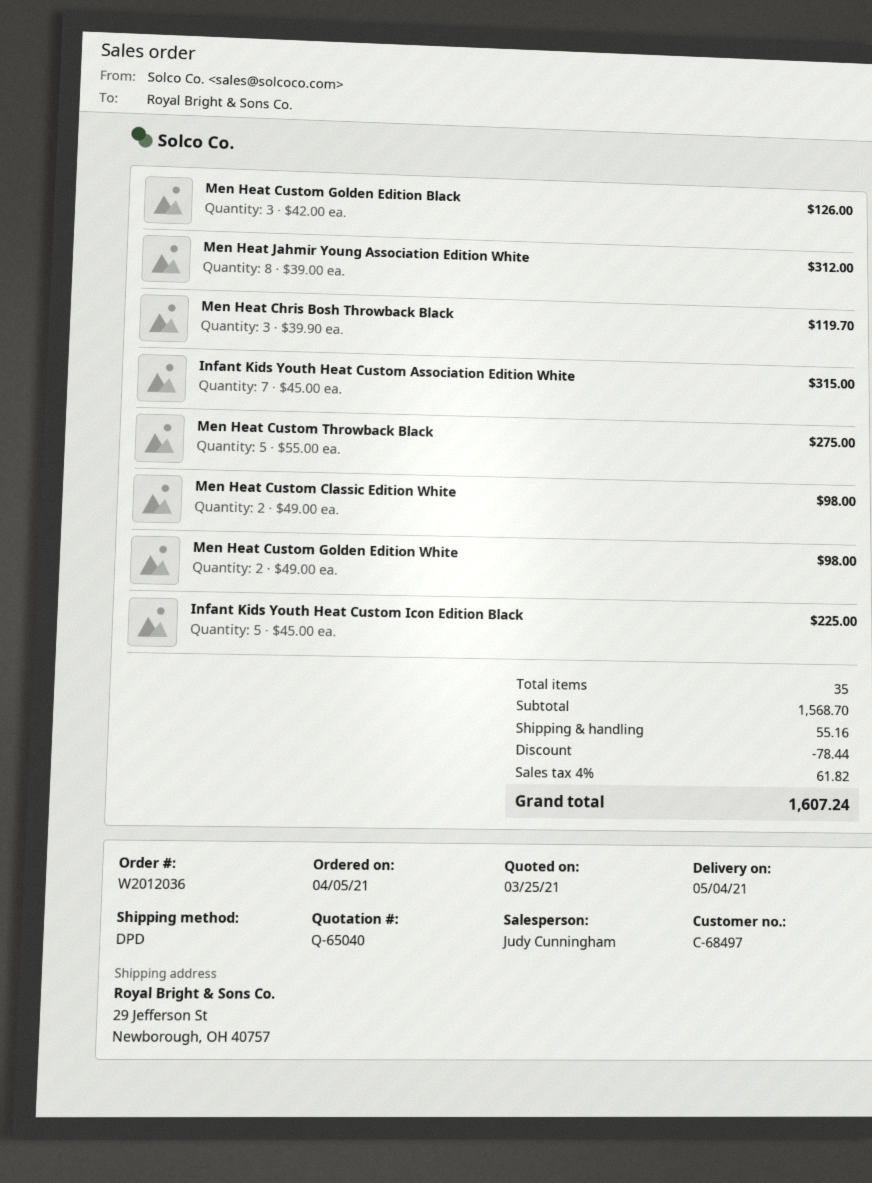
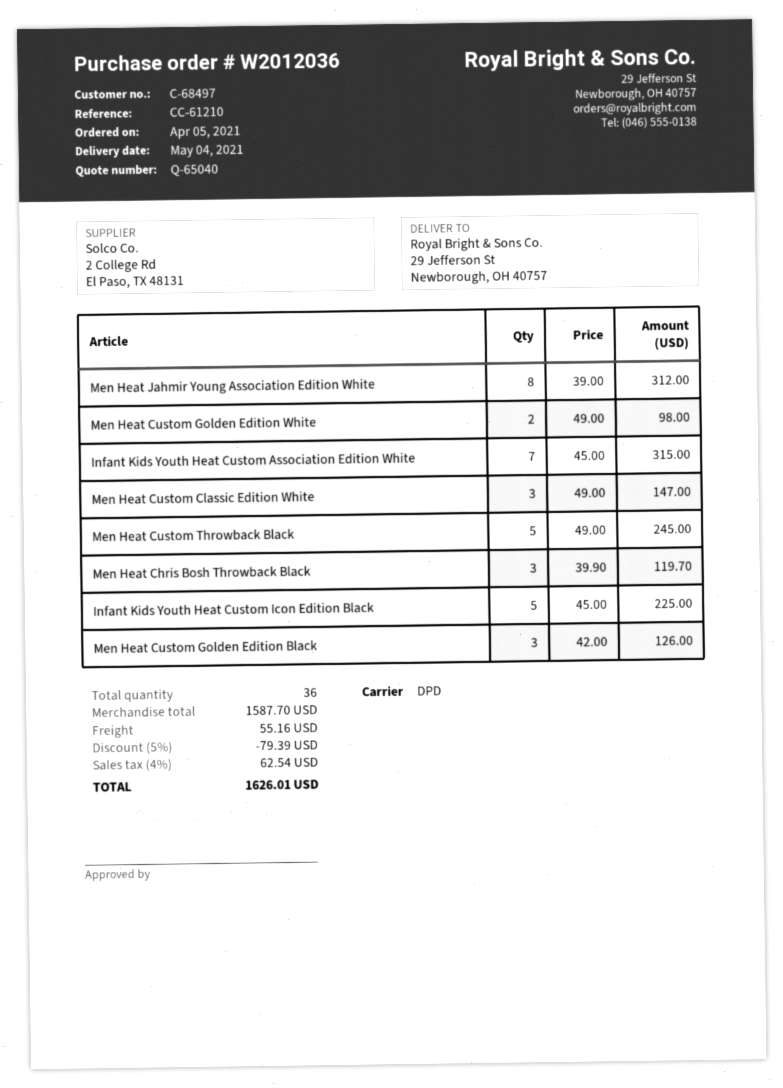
Men Heat Custom Throwback Black: 5 x 55.00 = 275.00 -> 5 x 49.00 = 245.00
Men Heat Custom Classic Edition White: 2 x 49.00 = 98.00 -> 3 x 49.00 = 147.00
total quantity: 35 -> 36
subtotal: 1568.70 -> 1587.70
discount: 78.44 -> 79.39
tax: 4% = 61.82 -> 4% = 62.54
total: 1607.24 -> 1626.01

